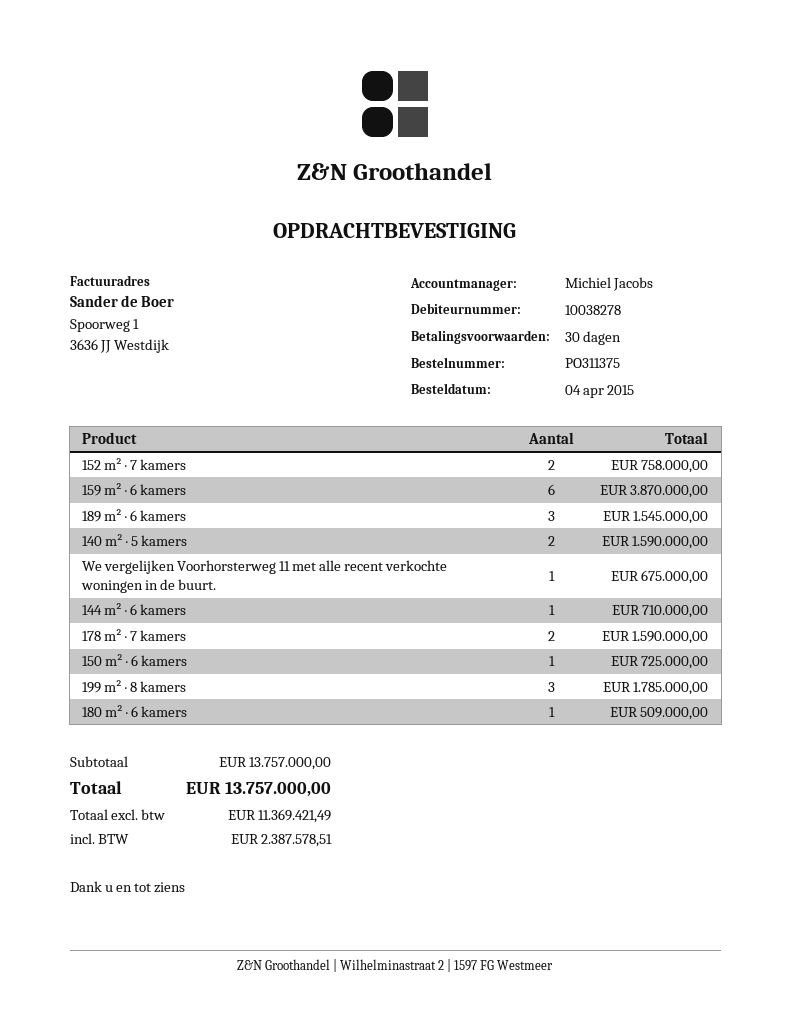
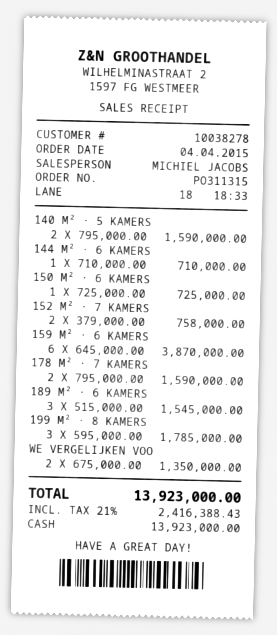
order number: PO311375 -> PO311315
We vergelijken Voorhorsterweg 11 met alle recent verkochte woningen in de buurt.: 1 for 675000.00 -> 2 for 1350000.00
180 m² · 6 kamers: 1 for 509000.00 -> none
tax: 2387578.51 -> 2416388.43
total: 13757000.00 -> 13923000.00

